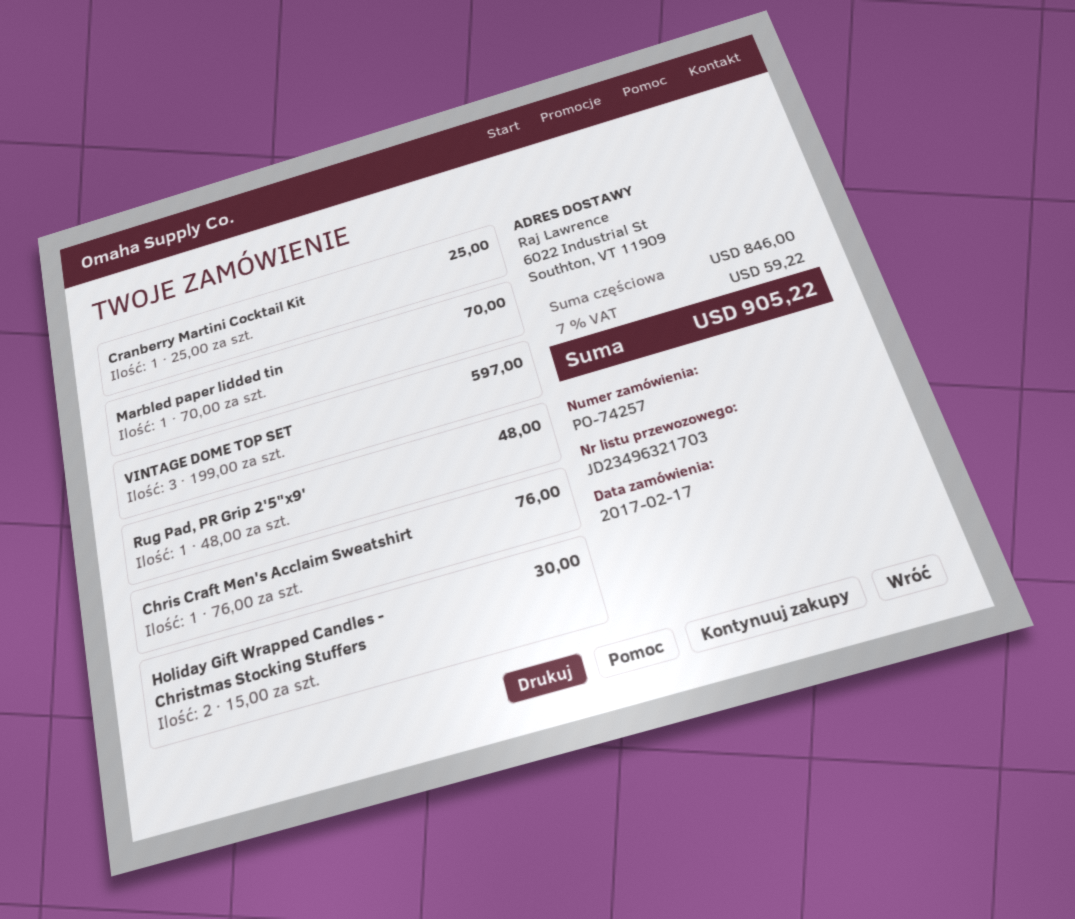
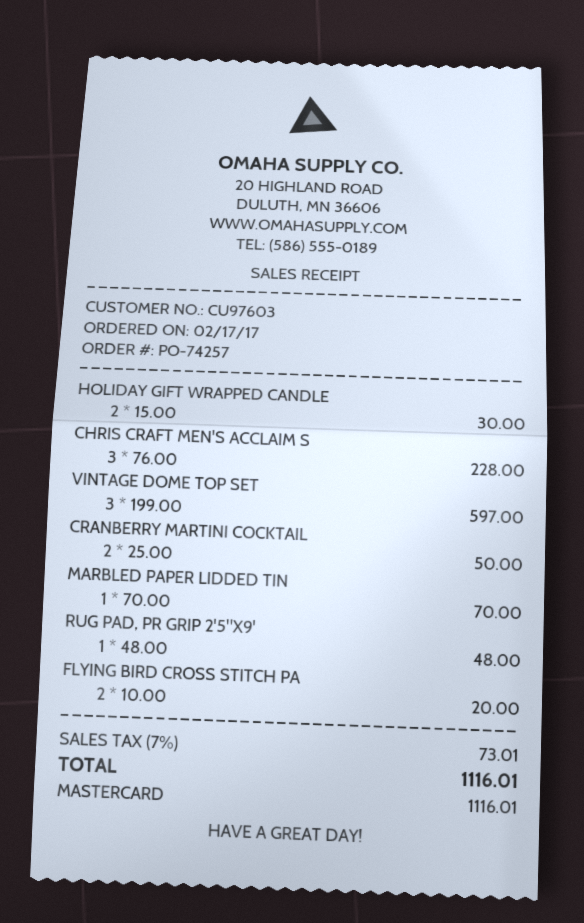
Cranberry Martini Cocktail Kit: 1 x 25.00 = 25.00 -> 2 x 25.00 = 50.00
Chris Craft Men's Acclaim Sweatshirt: 1 x 76.00 = 76.00 -> 3 x 76.00 = 228.00
FLYING BIRD CROSS STITCH PA: none -> 2 x 10.00 = 20.00
tax: 7% = 59.22 -> 7% = 73.01
total: 905.22 -> 1116.01

